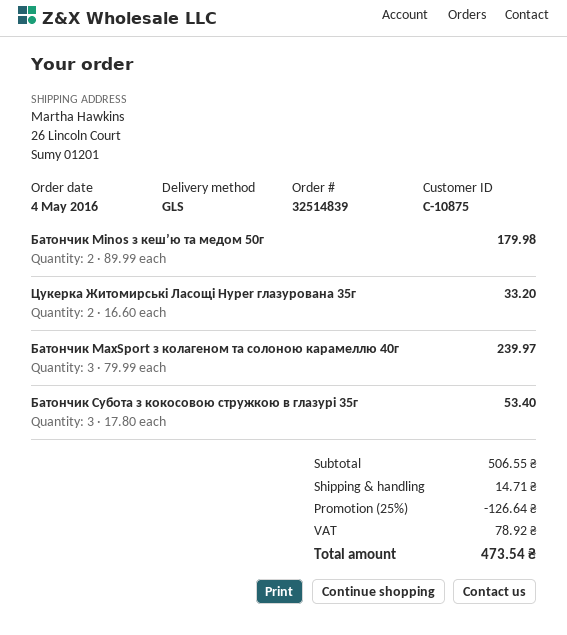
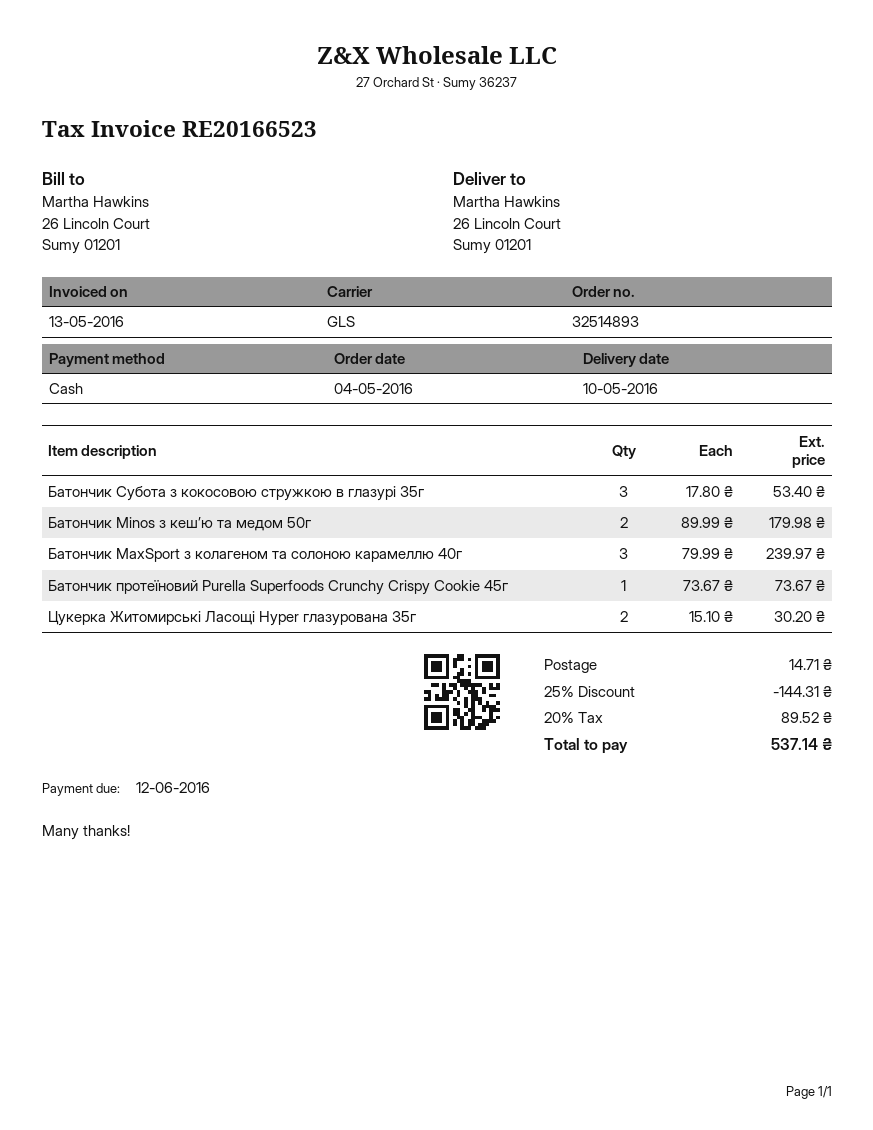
order number: 32514839 -> 32514893
Цукерка Житомирські Ласощі Hyper глазурована 35г: 2 x 16.60 = 33.20 -> 2 x 15.10 = 30.20
Батончик протеїновий Purella Superfoods Crunchy Crispy Cookie 45г: none -> 1 x 73.67 = 73.67
discount: 25% = 126.64 -> 25% = 144.31
tax: 78.92 -> 89.52
total: 473.54 -> 537.14

